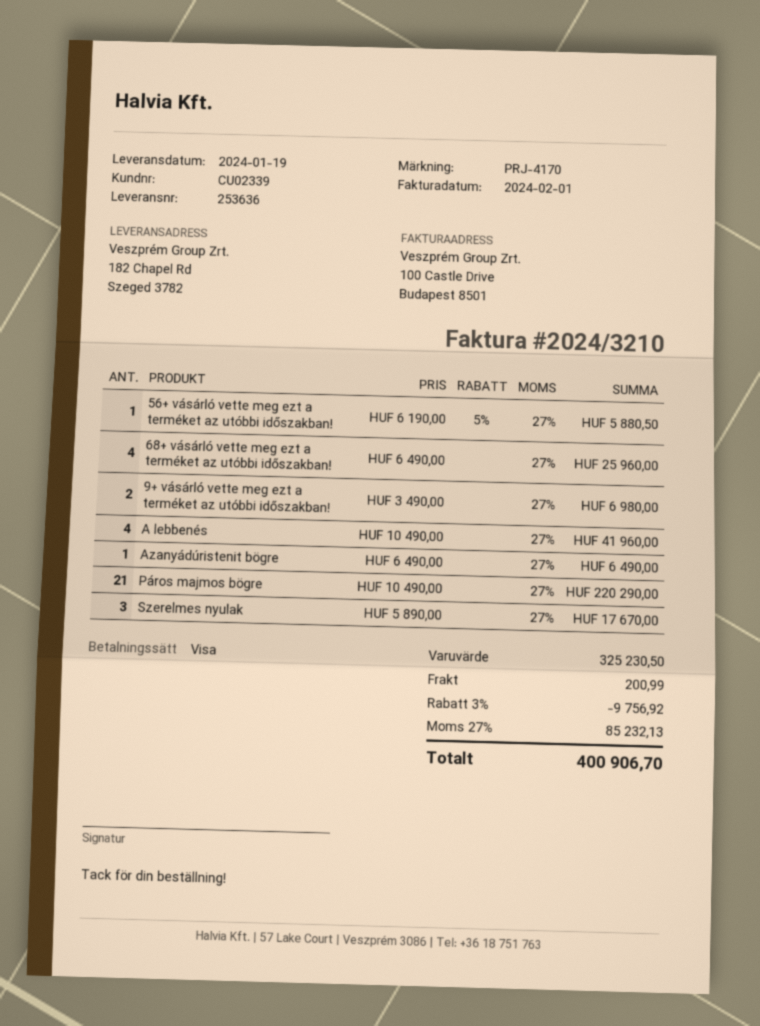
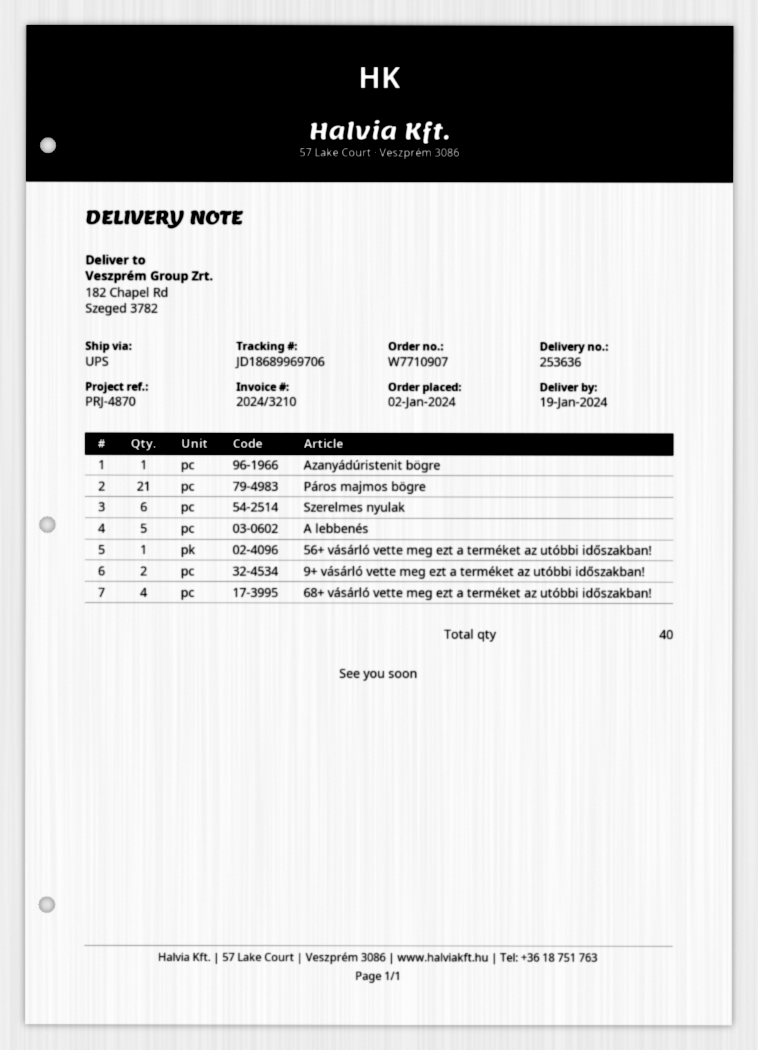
reference: PRJ-4170 -> PRJ-4870
A lebbenés: 4 -> 5
Szerelmes nyulak: 3 -> 6

